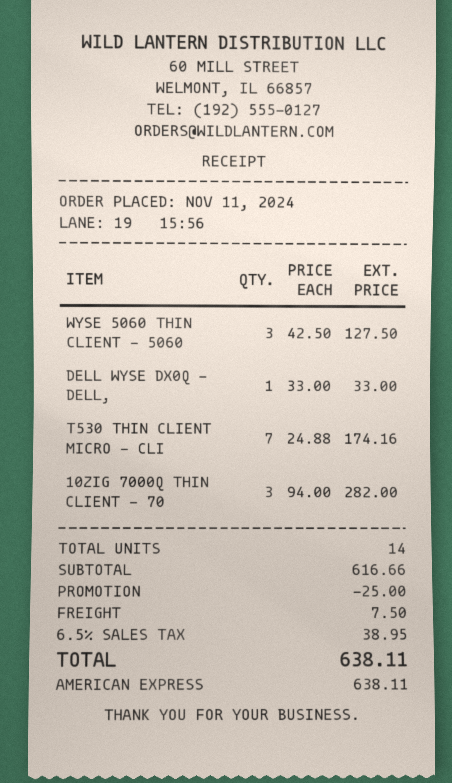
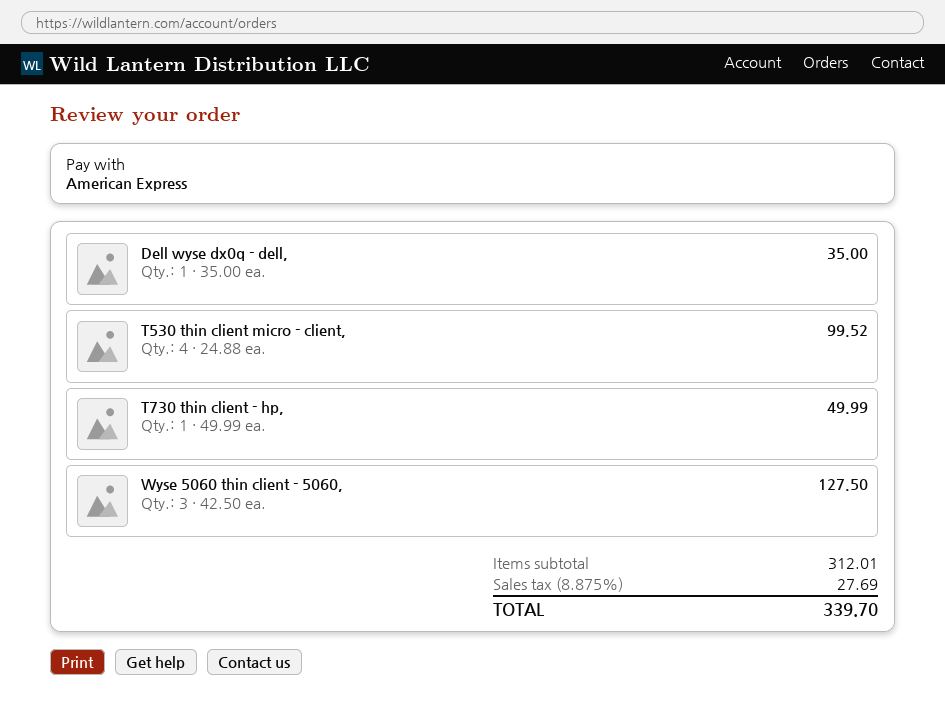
DELL WYSE DX0Q - DELL,: 1 x 33.00 = 33.00 -> 1 x 35.00 = 35.00
T530 THIN CLIENT MICRO - CLI: 7 x 24.88 = 174.16 -> 4 x 24.88 = 99.52
10ZIG 7000Q THIN CLIENT - 70: 3 x 94.00 = 282.00 -> none
T730 thin client - hp,: none -> 1 x 49.99 = 49.99
subtotal: 616.66 -> 312.01
discount: 25.00 -> none
shipping: 7.50 -> none
tax: 6.5% = 38.95 -> 8.875% = 27.69
total: 638.11 -> 339.70

